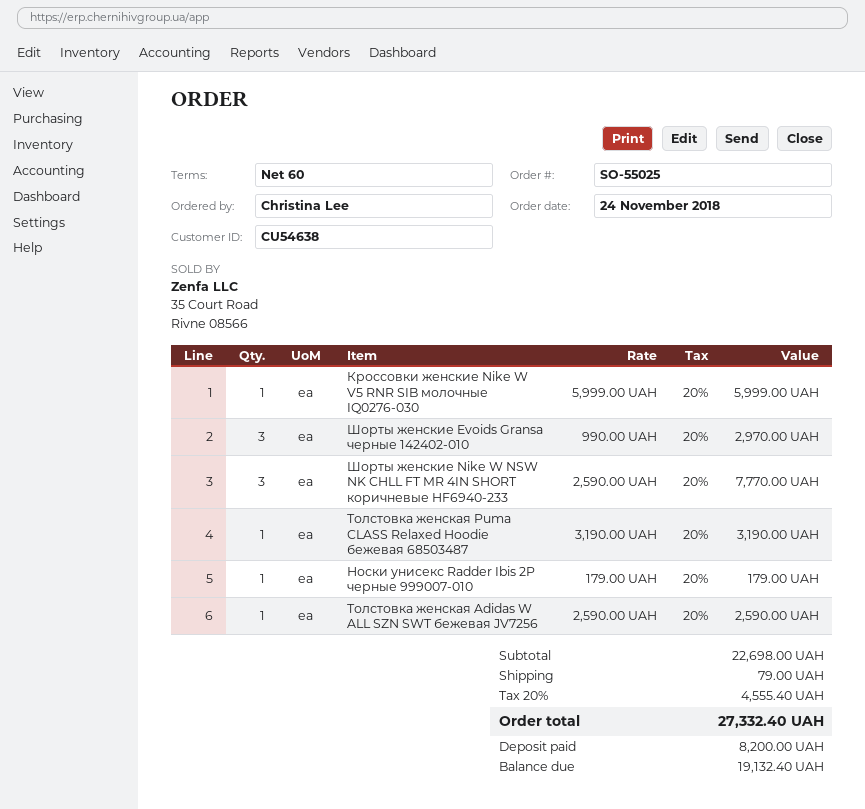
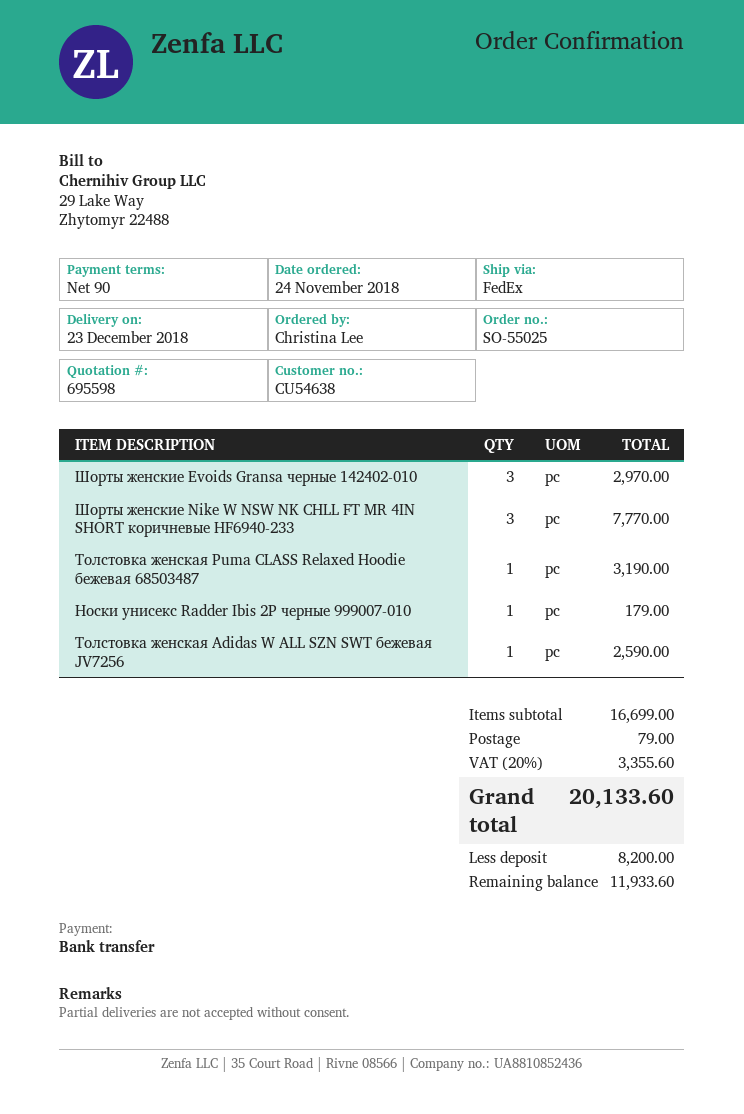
payment terms: 60 days -> 90 days
Кроссовки женские Nike W V5 RNR SIB молочные IQ0276-030: 1 for 5999.00 -> none
subtotal: 22698.00 -> 16699.00
tax: 20% = 4555.40 -> 20% = 3355.60
total: 27332.40 -> 20133.60
balance: 19132.40 -> 11933.60

